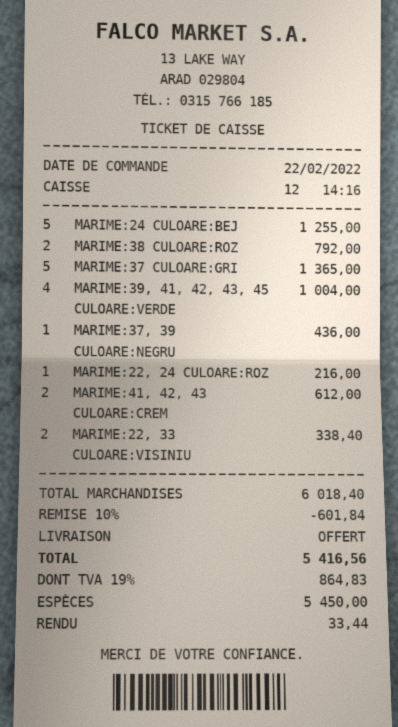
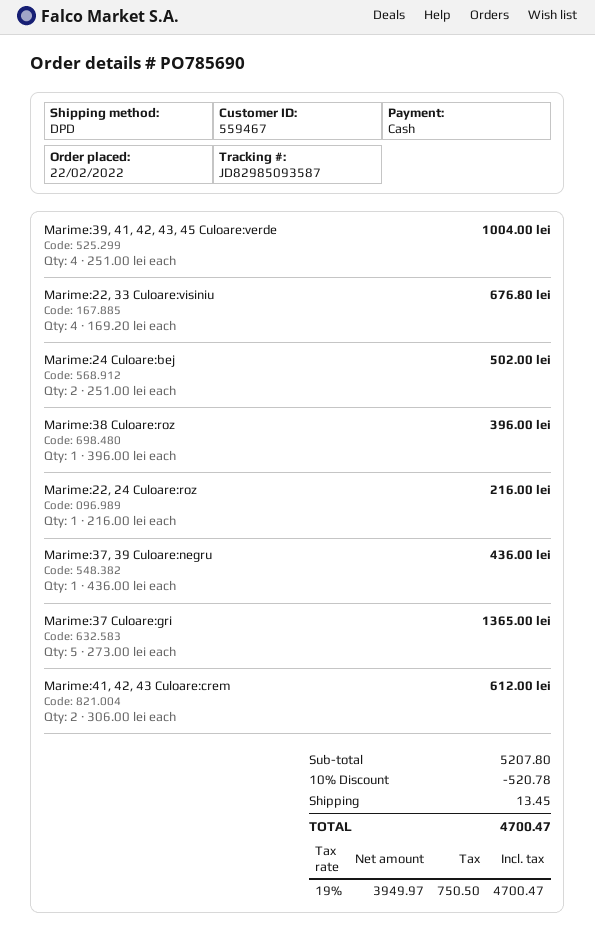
MARIME:24 CULOARE:BEJ: 5 for 1255.00 -> 2 for 502.00
MARIME:38 CULOARE:ROZ: 2 for 792.00 -> 1 for 396.00
MARIME:22, 33 CULOARE:VISINIU: 2 for 338.40 -> 4 for 676.80
subtotal: 6018.40 -> 5207.80
discount: 10% = 601.84 -> 10% = 520.78
shipping: 0.00 -> 13.45
tax: 19% = 864.83 -> 19% = 750.50
total: 5416.56 -> 4700.47

